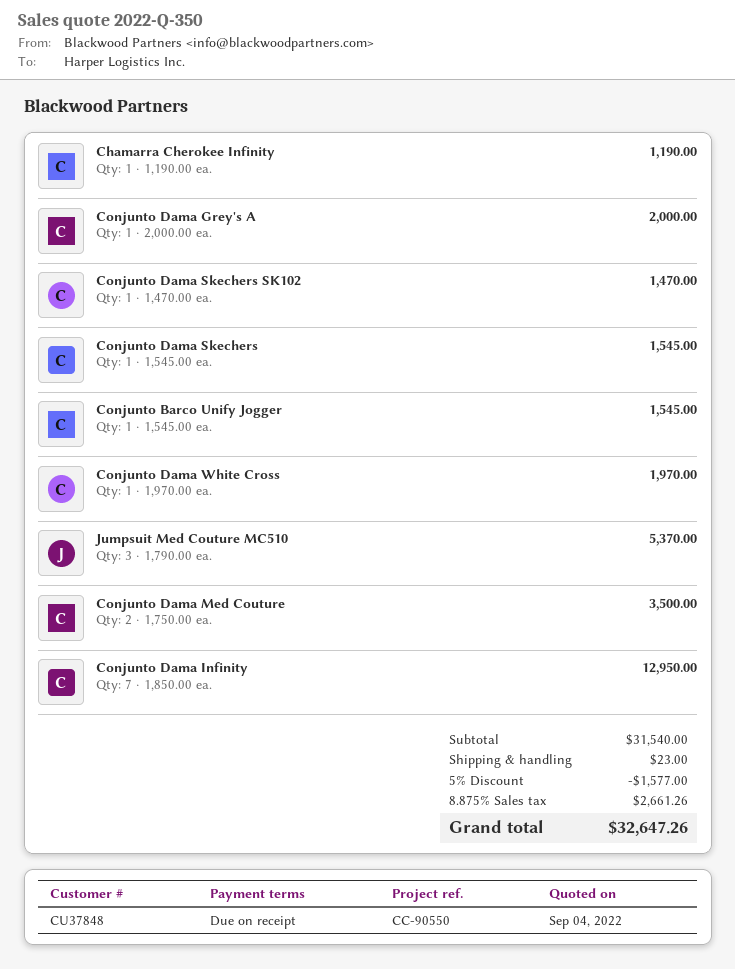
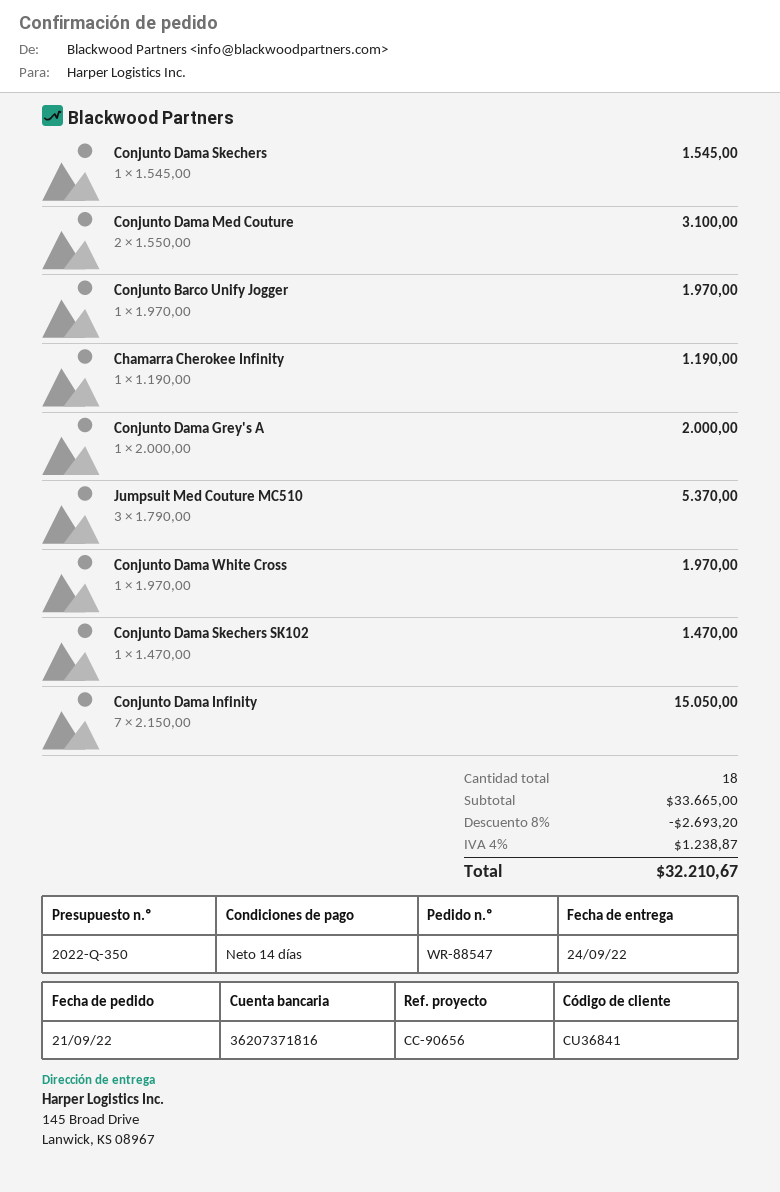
payment terms: on receipt -> 14 days
customer number: CU37848 -> CU36841
reference: CC-90550 -> CC-90656
Conjunto Barco Unify Jogger: 1 x 1545.00 = 1545.00 -> 1 x 1970.00 = 1970.00
Conjunto Dama Med Couture: 2 x 1750.00 = 3500.00 -> 2 x 1550.00 = 3100.00
Conjunto Dama Infinity: 7 x 1850.00 = 12950.00 -> 7 x 2150.00 = 15050.00
subtotal: 31540.00 -> 33665.00
discount: 5% = 1577.00 -> 8% = 2693.20
shipping: 23.00 -> none
tax: 8.875% = 2661.26 -> 4% = 1238.87
total: 32647.26 -> 32210.67

